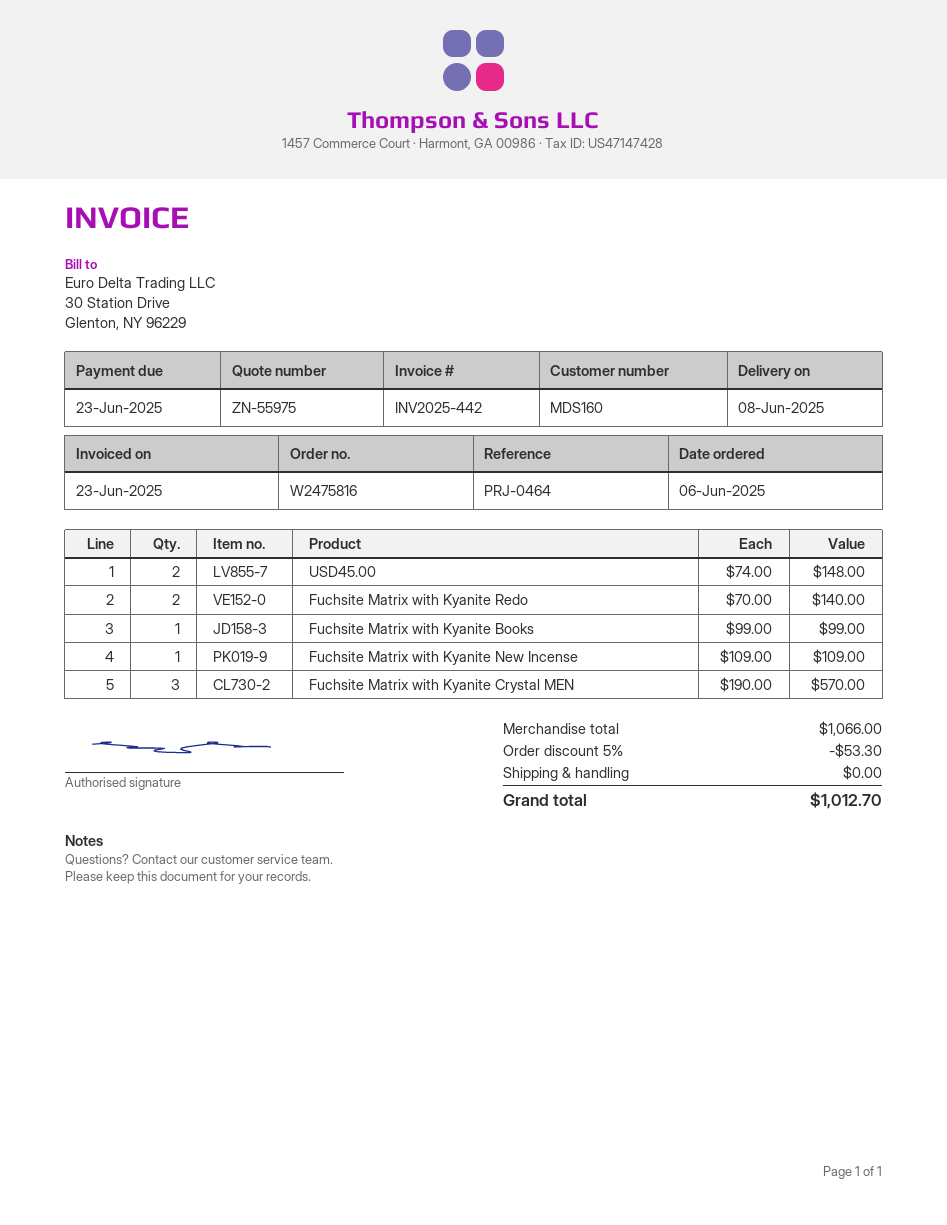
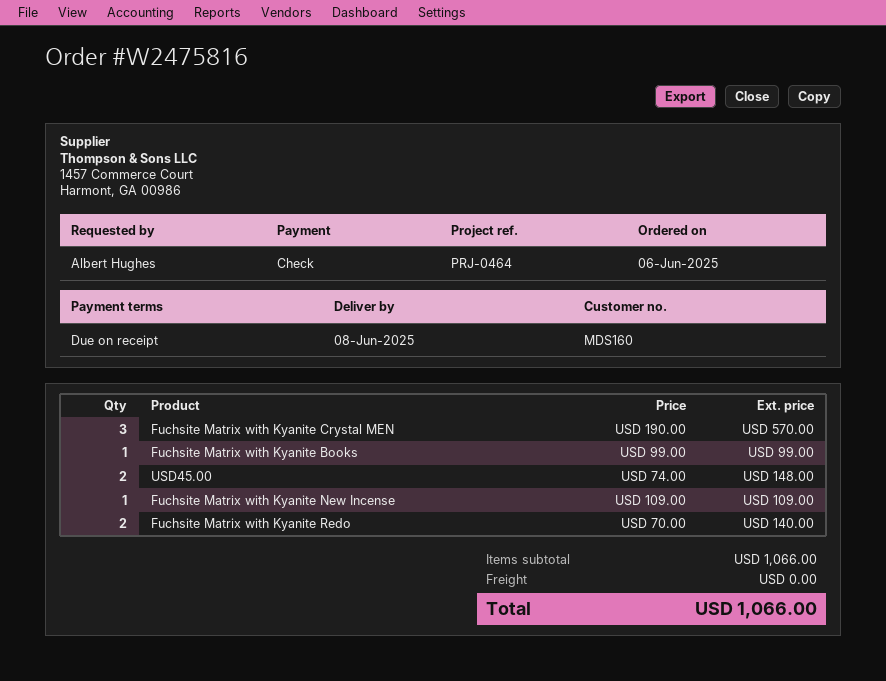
discount: 5% = 53.30 -> none
total: 1012.70 -> 1066.00

